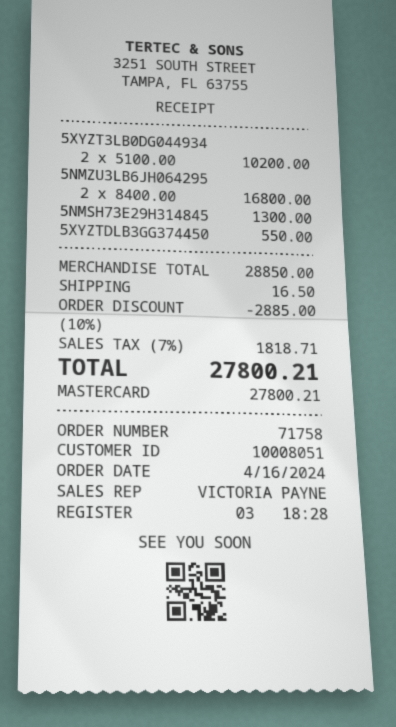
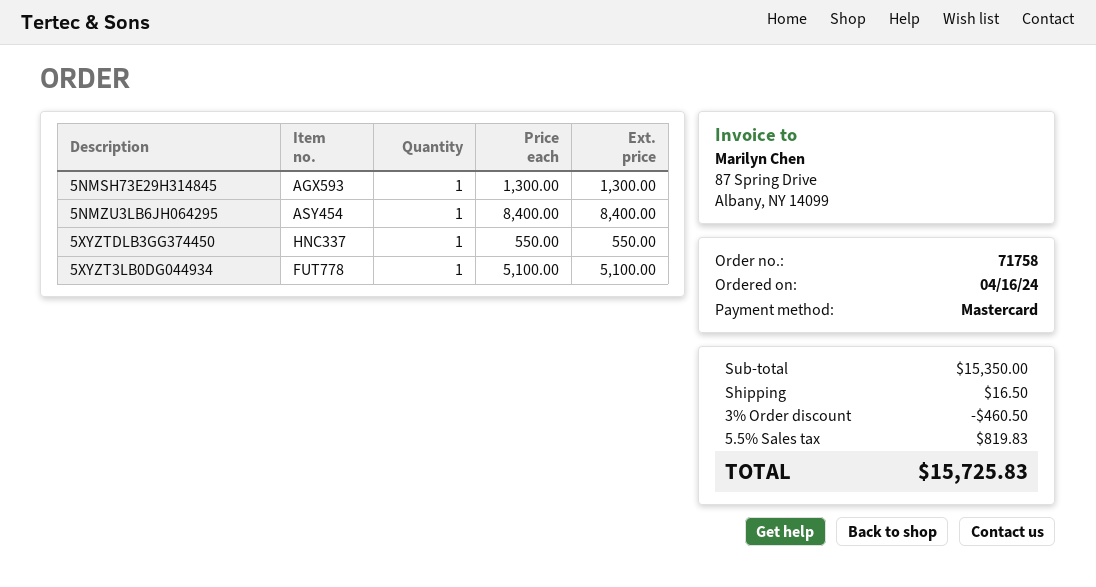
5XYZT3LB0DG044934: 2 x 5100.00 = 10200.00 -> 1 x 5100.00 = 5100.00
5NMZU3LB6JH064295: 2 x 8400.00 = 16800.00 -> 1 x 8400.00 = 8400.00
subtotal: 28850.00 -> 15350.00
discount: 10% = 2885.00 -> 3% = 460.50
tax: 7% = 1818.71 -> 5.5% = 819.83
total: 27800.21 -> 15725.83

